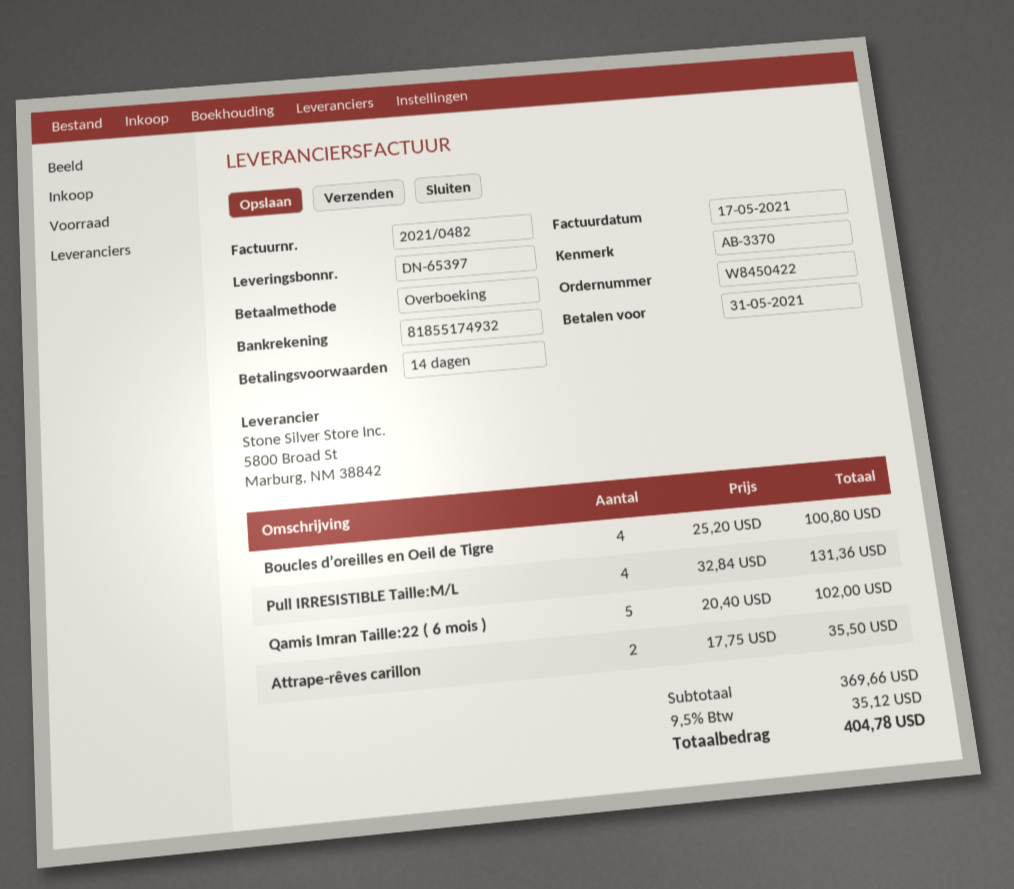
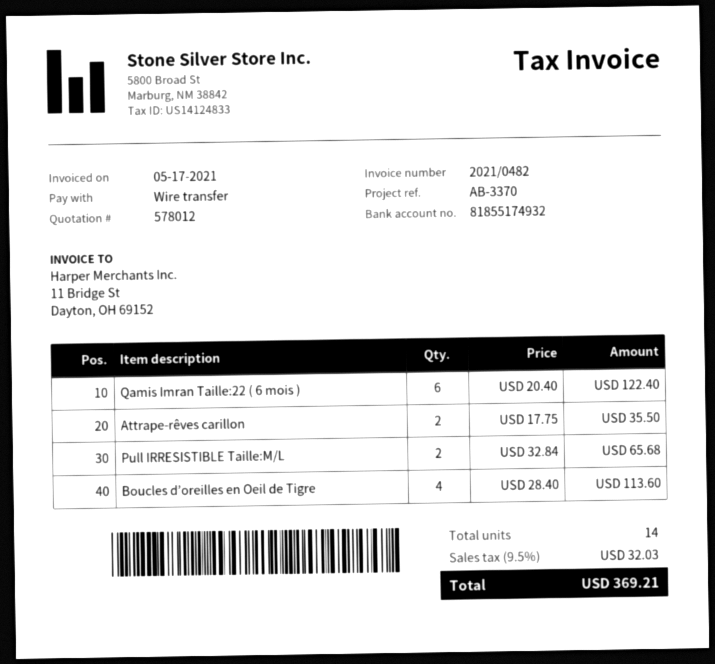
Boucles d’oreilles en Oeil de Tigre: 4 x 25.20 = 100.80 -> 4 x 28.40 = 113.60
Pull IRRESISTIBLE Taille:M/L: 4 x 32.84 = 131.36 -> 2 x 32.84 = 65.68
Qamis Imran Taille:22 ( 6 mois ): 5 x 20.40 = 102.00 -> 6 x 20.40 = 122.40
tax: 9.5% = 35.12 -> 9.5% = 32.03
total: 404.78 -> 369.21

